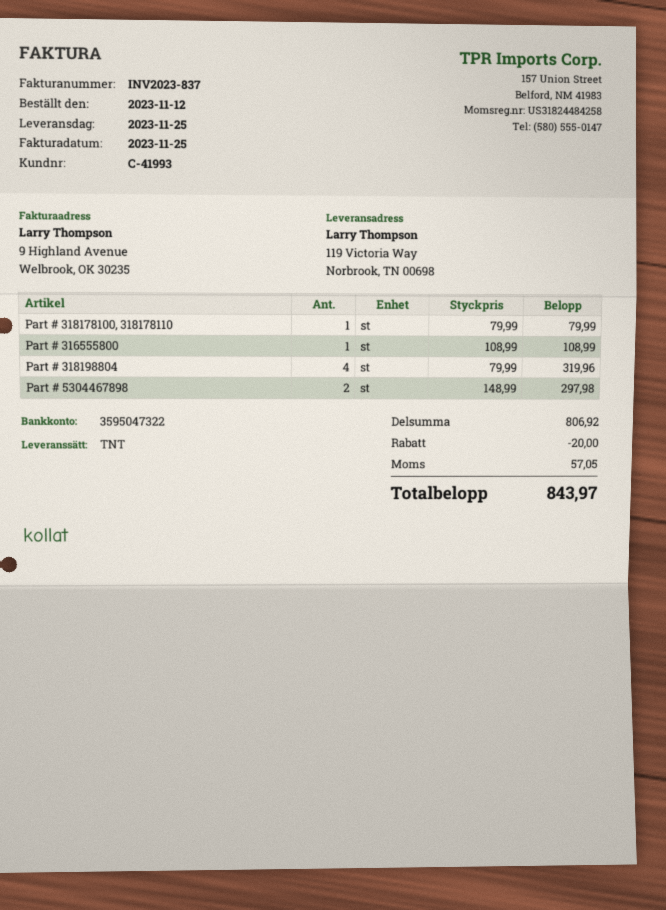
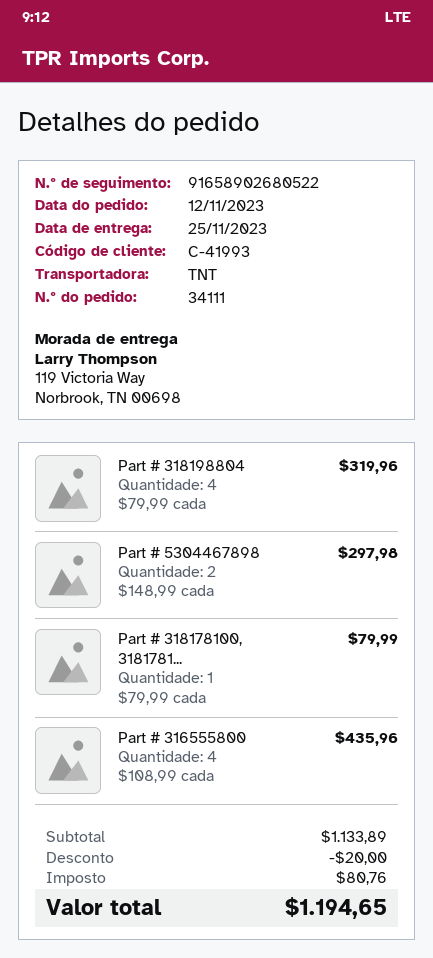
Part # 316555800: 1 x 108.99 = 108.99 -> 4 x 108.99 = 435.96
subtotal: 806.92 -> 1133.89
tax: 57.05 -> 80.76
total: 843.97 -> 1194.65

